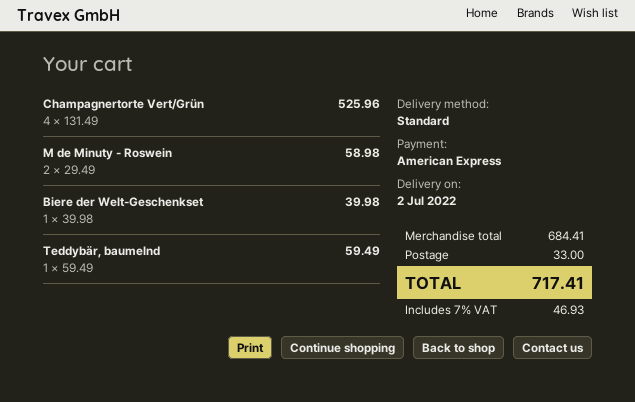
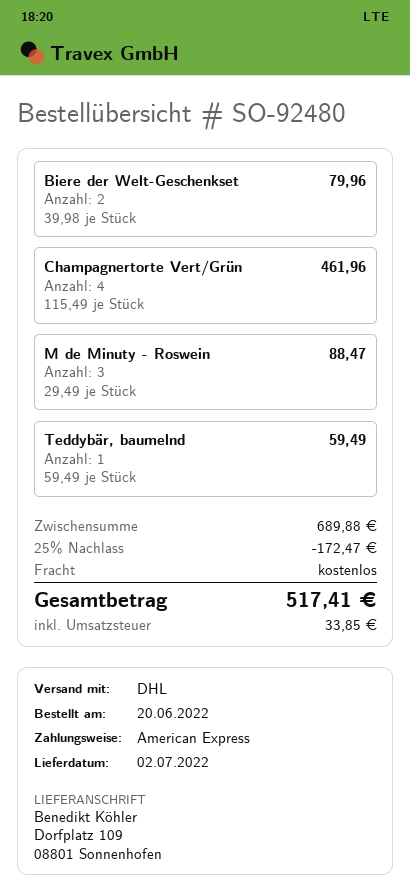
shipping method: standard -> DHL
Champagnertorte Vert/Grün: 4 x 131.49 = 525.96 -> 4 x 115.49 = 461.96
M de Minuty - Roswein: 2 x 29.49 = 58.98 -> 3 x 29.49 = 88.47
Biere der Welt-Geschenkset: 1 x 39.98 = 39.98 -> 2 x 39.98 = 79.96
subtotal: 684.41 -> 689.88
discount: none -> 25% = 172.47
shipping: 33.00 -> 0.00
tax: 46.93 -> 33.85
total: 717.41 -> 517.41

